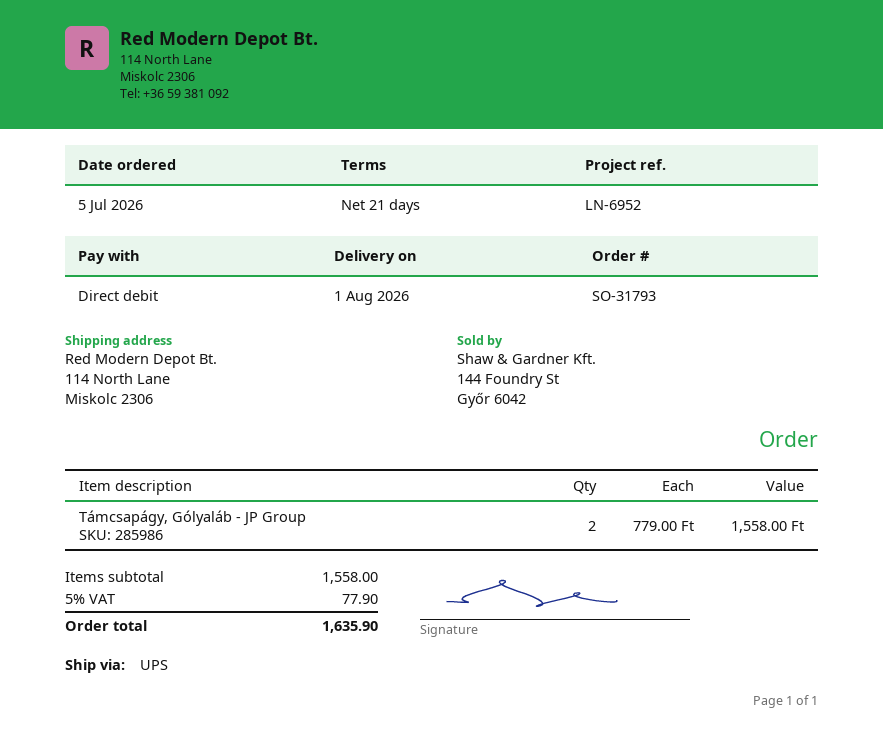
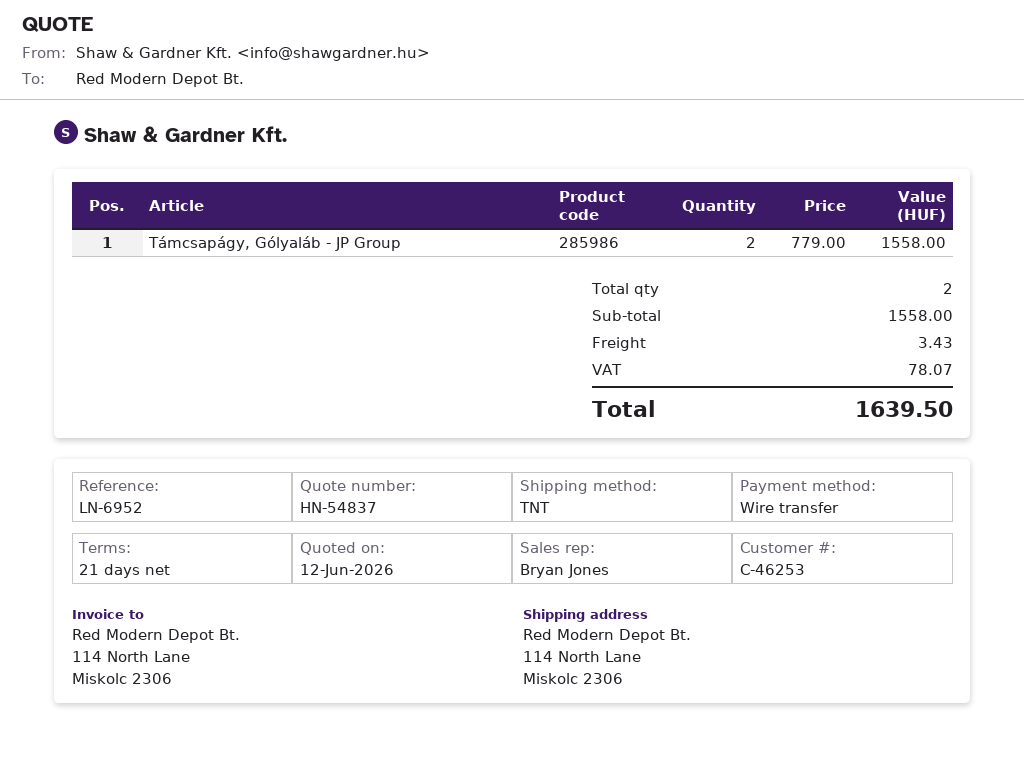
payment method: direct debit -> bank transfer
shipping method: UPS -> TNT
shipping: none -> 3.43
tax: 77.90 -> 78.07
total: 1635.90 -> 1639.50

